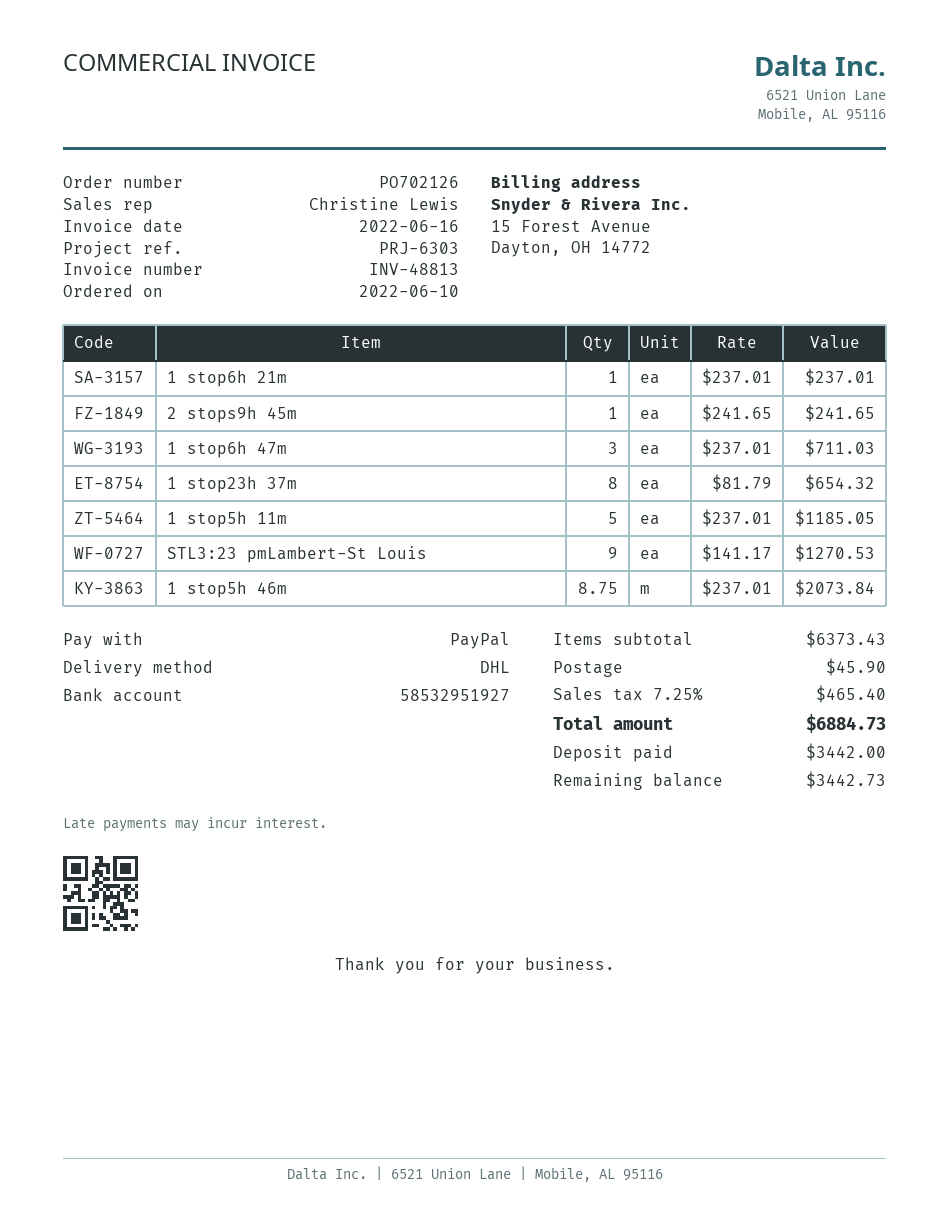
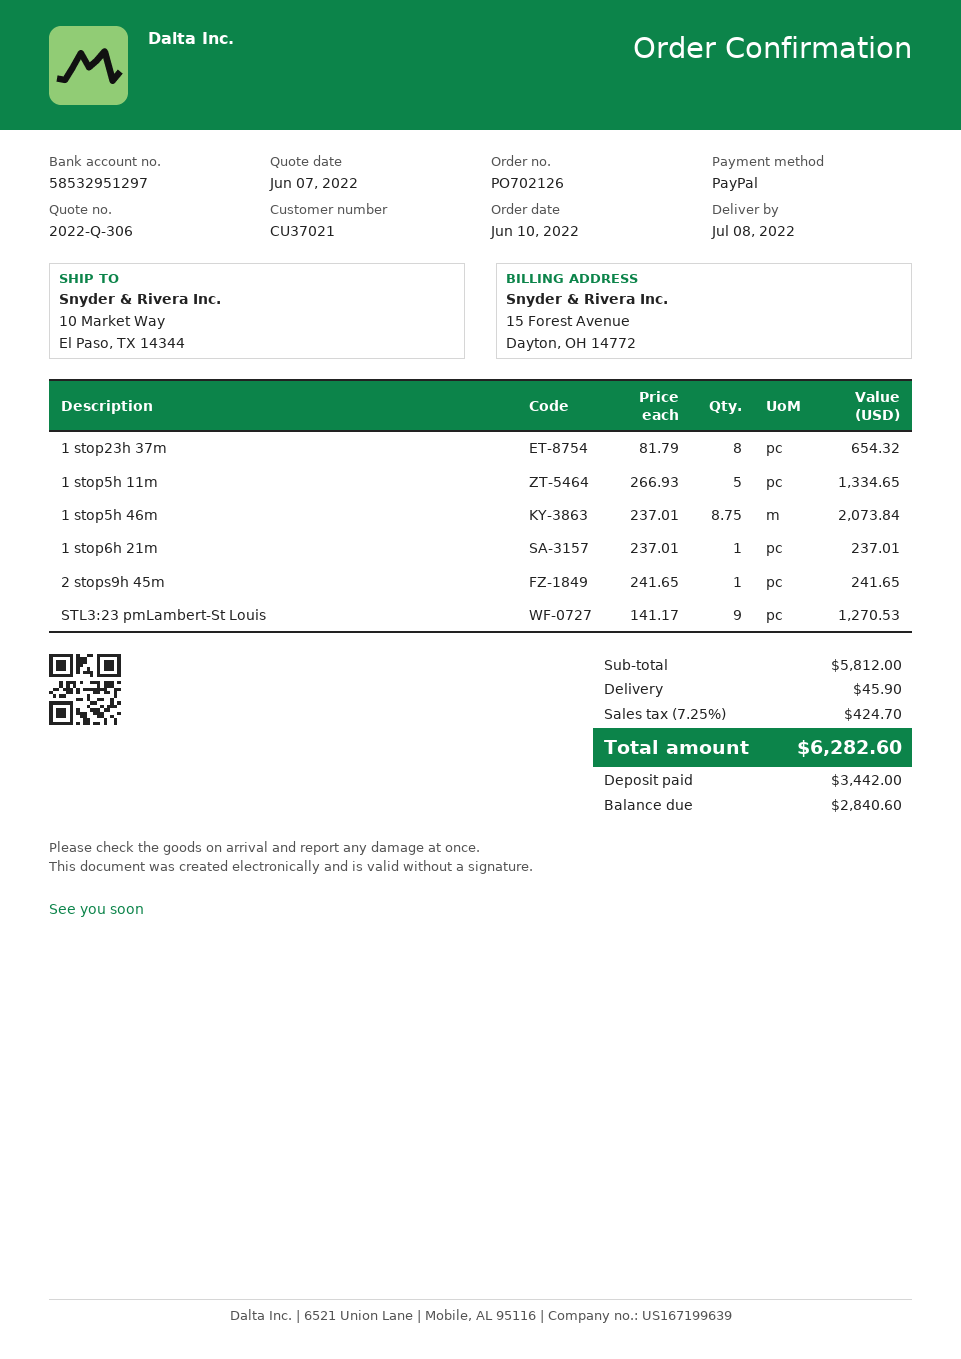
bank account: 58532951927 -> 58532951297
1 stop6h 47m: 3 x 237.01 = 711.03 -> none
1 stop5h 11m: 5 x 237.01 = 1185.05 -> 5 x 266.93 = 1334.65
subtotal: 6373.43 -> 5812.00
tax: 7.25% = 465.40 -> 7.25% = 424.70
total: 6884.73 -> 6282.60
balance: 3442.73 -> 2840.60

